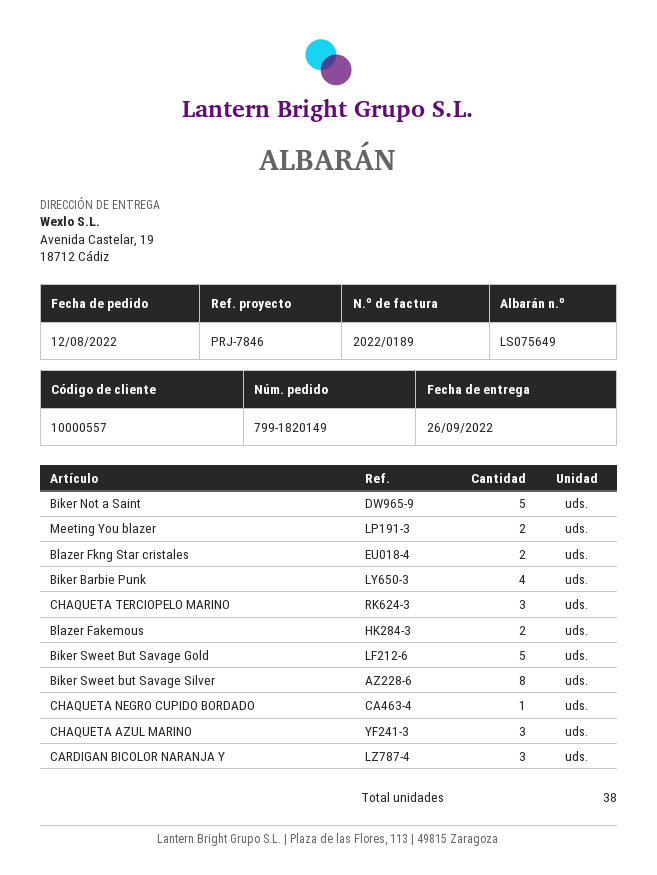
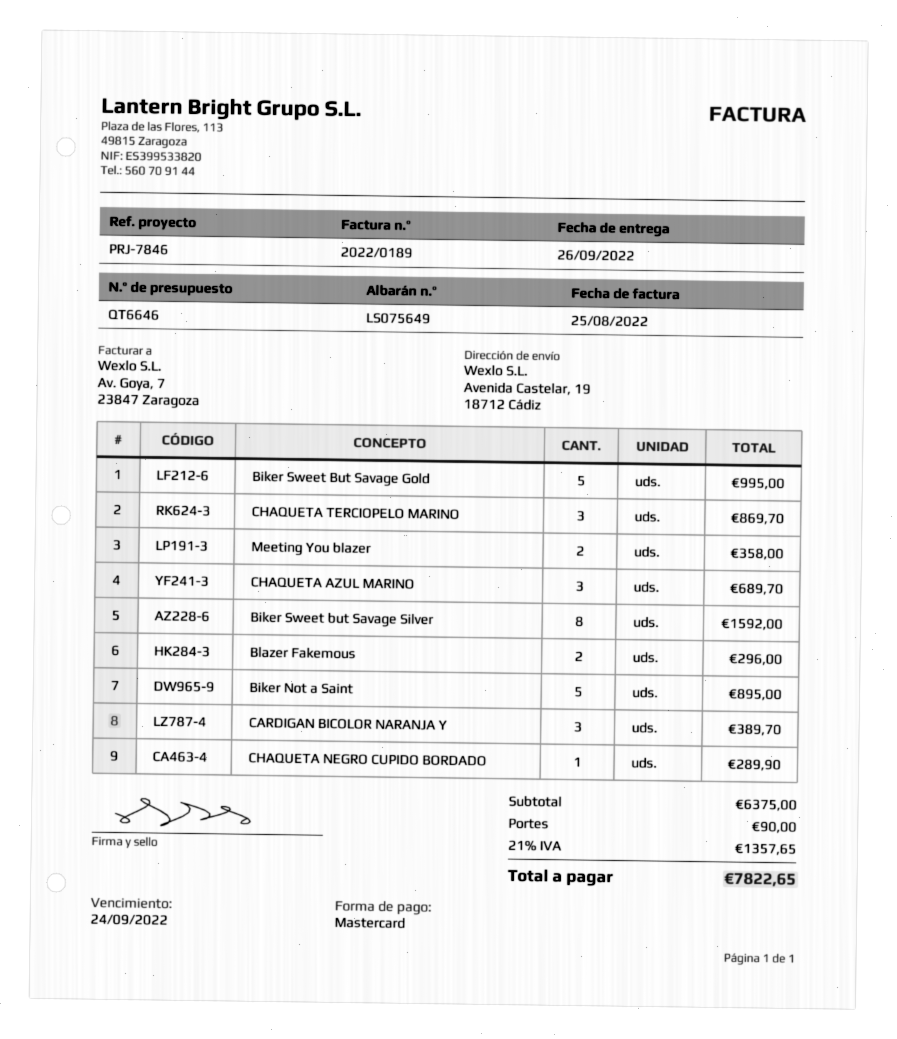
Blazer Fkng Star cristales: 2 -> none
Biker Barbie Punk: 4 -> none

